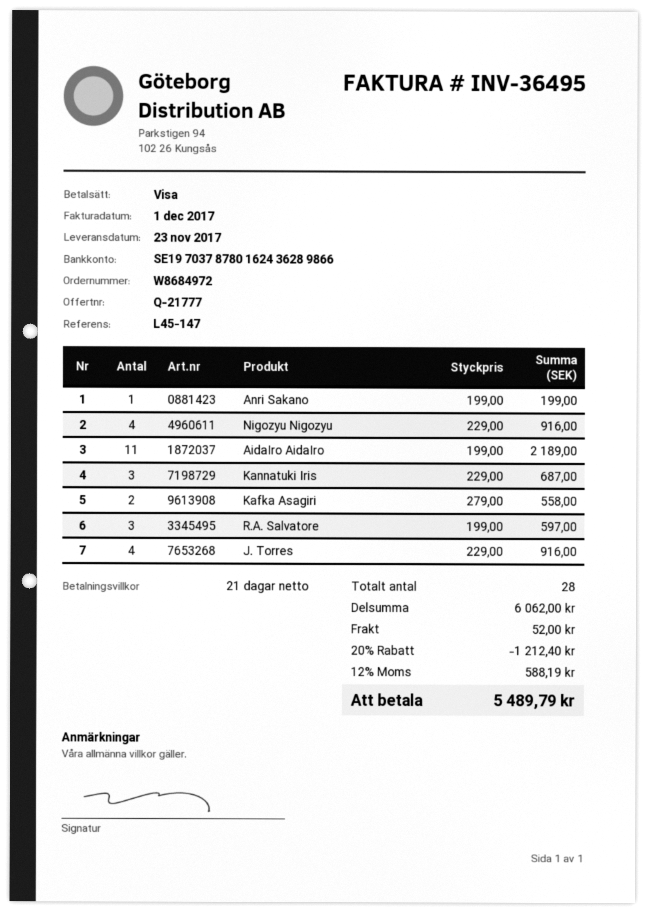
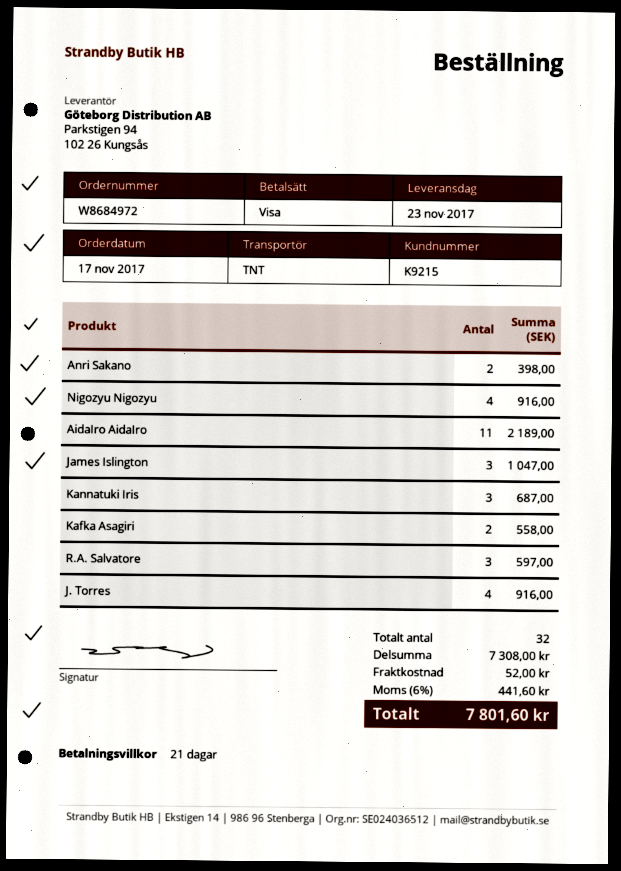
Anri Sakano: 1 for 199.00 -> 2 for 398.00
James Islington: none -> 3 for 1047.00
total quantity: 28 -> 32
subtotal: 6062.00 -> 7308.00
discount: 20% = 1212.40 -> none
tax: 12% = 588.19 -> 6% = 441.60
total: 5489.79 -> 7801.60

